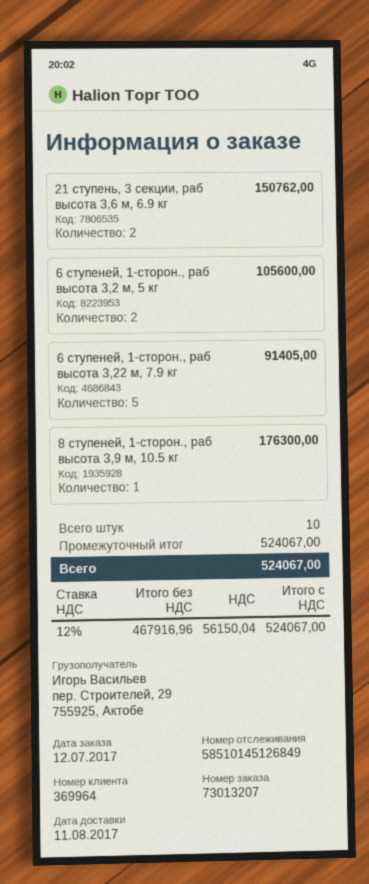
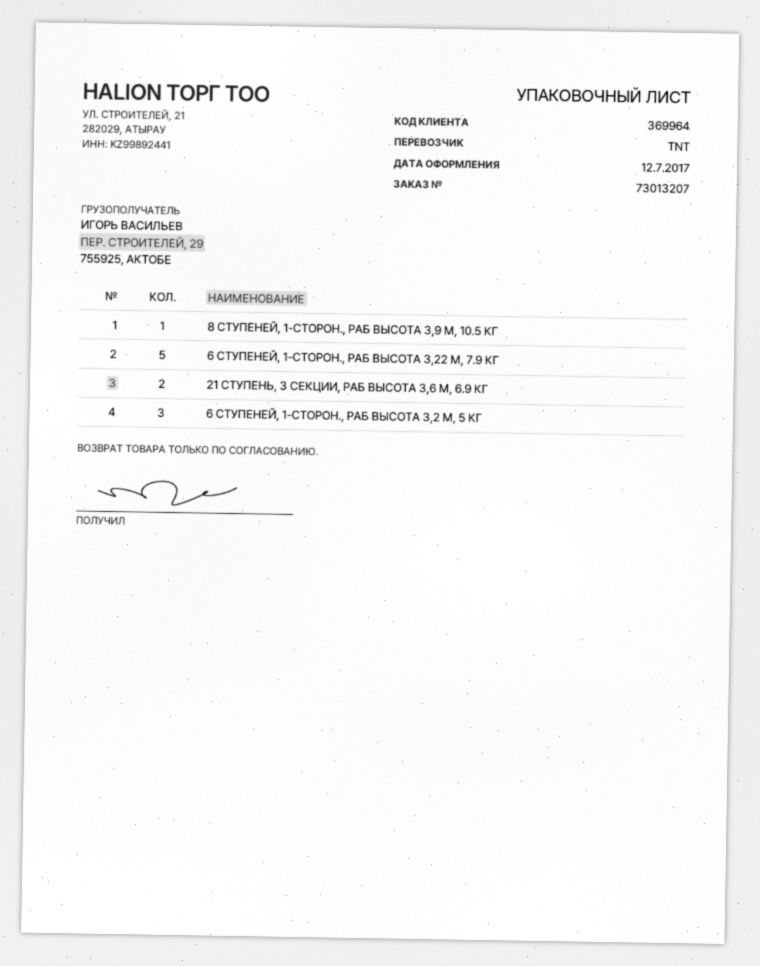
6 ступеней, 1-сторон., раб высота 3,2 м, 5 кг: 2 -> 3

